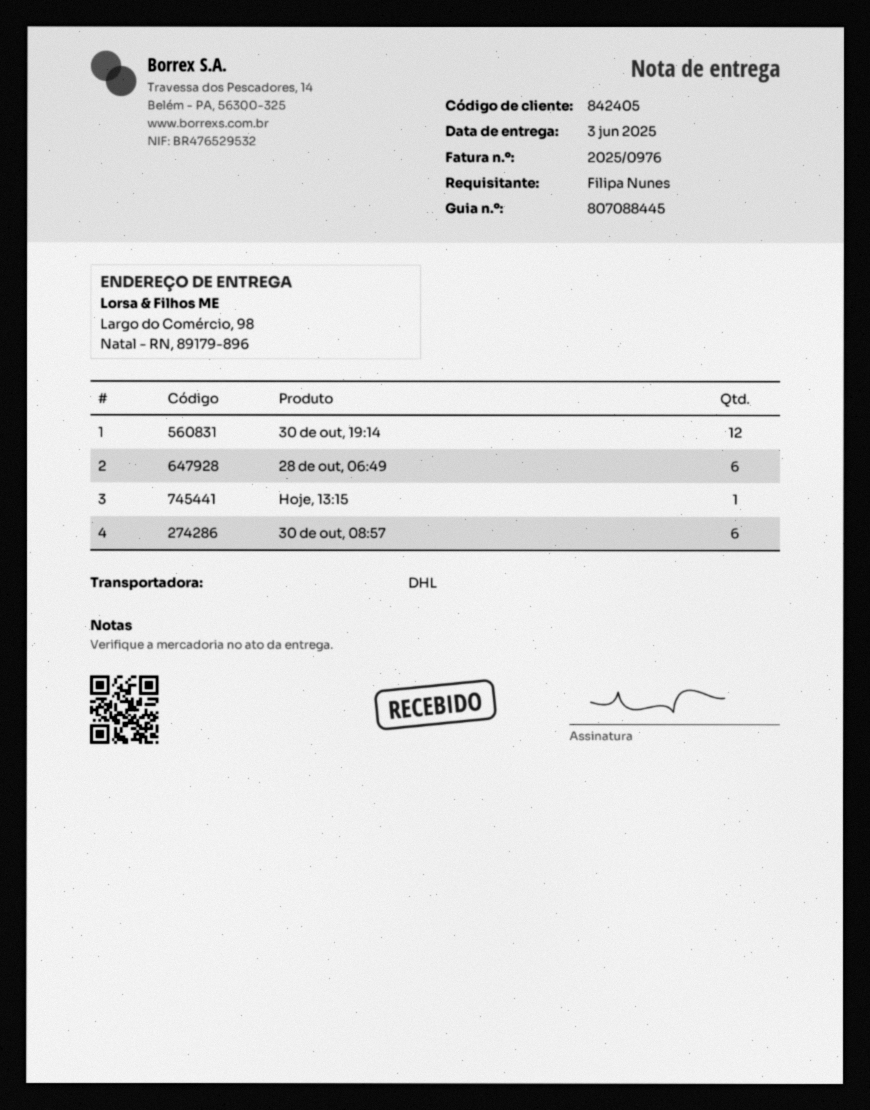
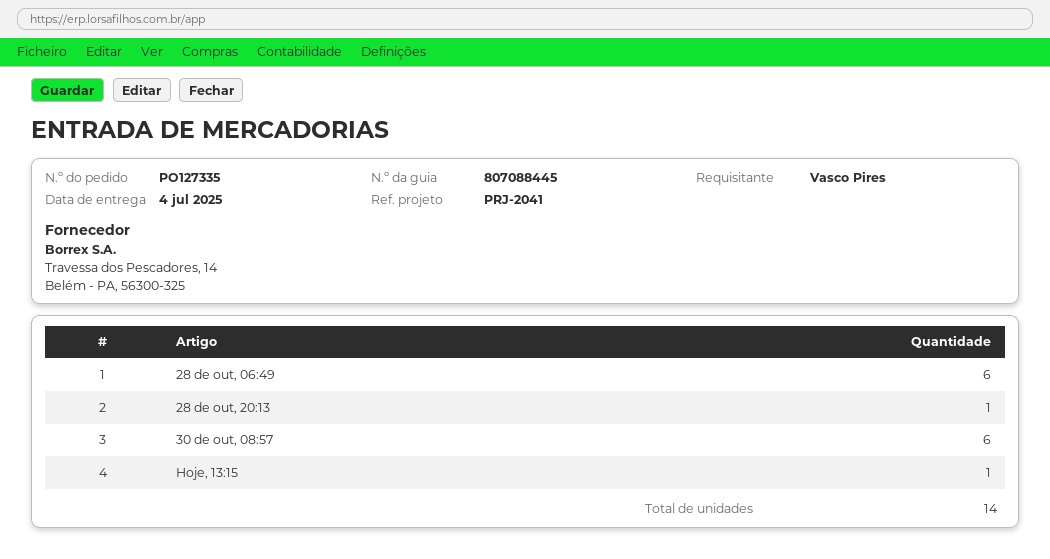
delivery date: 2025-06-03 -> 2025-07-04
ordered by: Filipa Nunes -> Vasco Pires
30 de out, 19:14: 12 -> none
28 de out, 20:13: none -> 1

